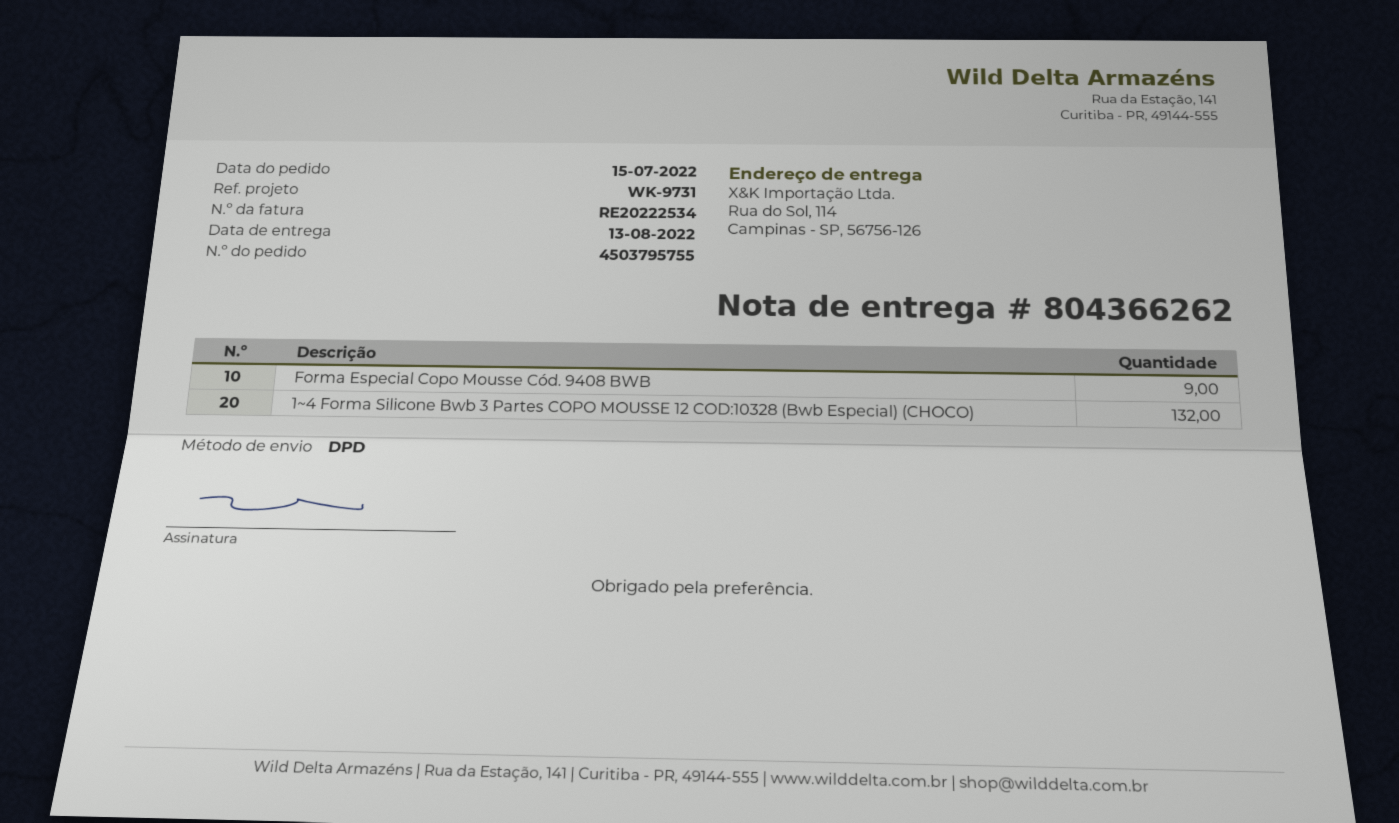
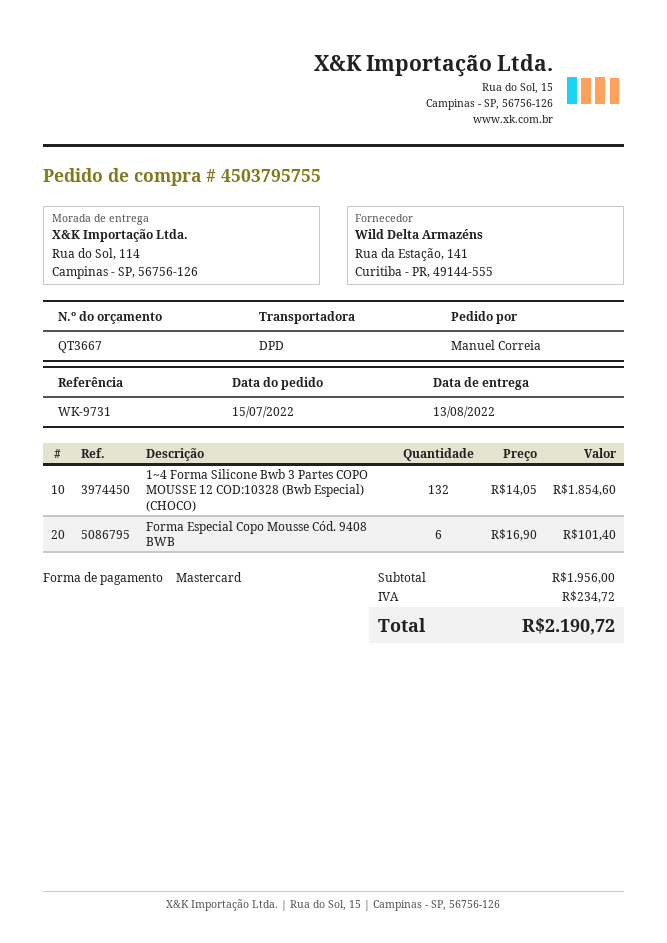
Forma Especial Copo Mousse Cód. 9408 BWB: 9 -> 6

